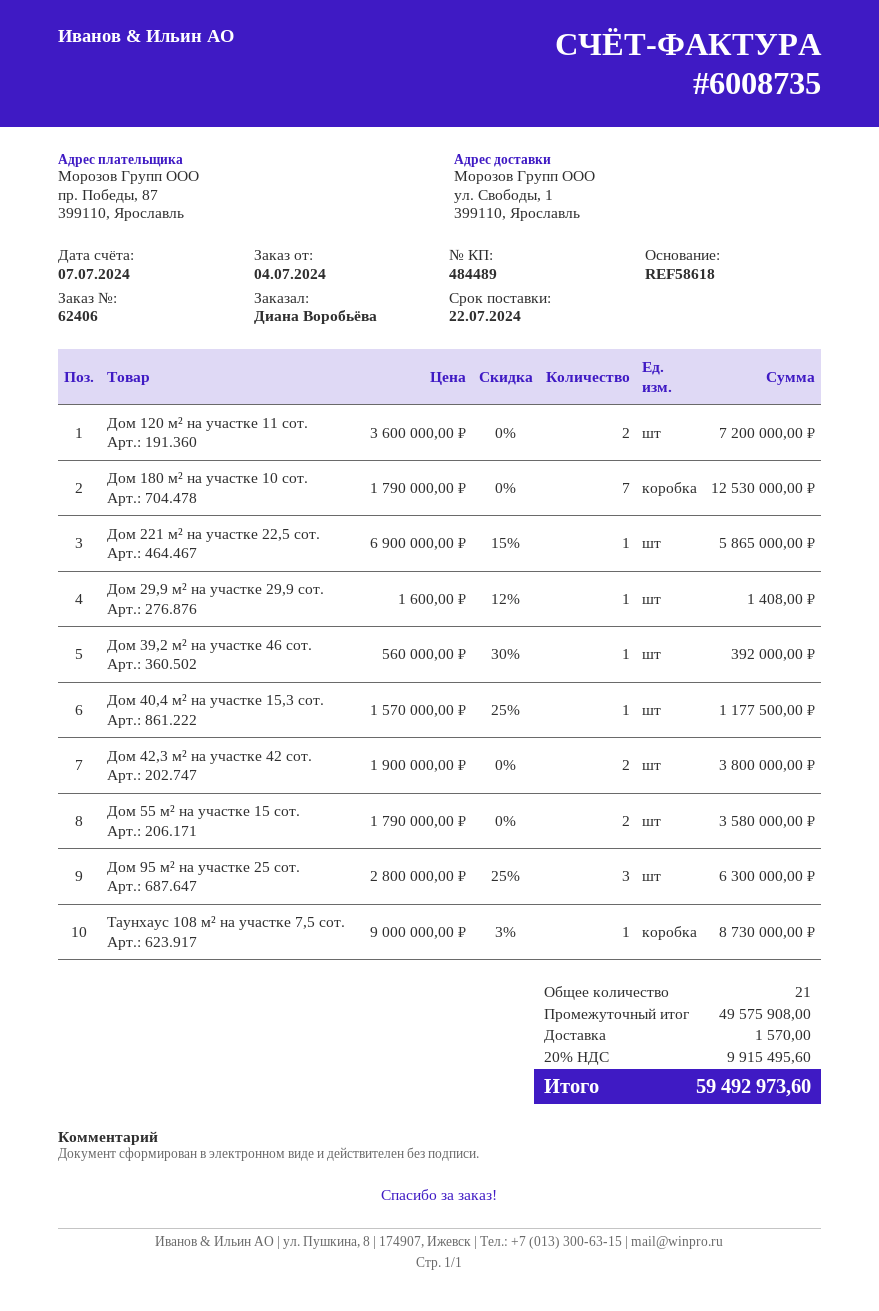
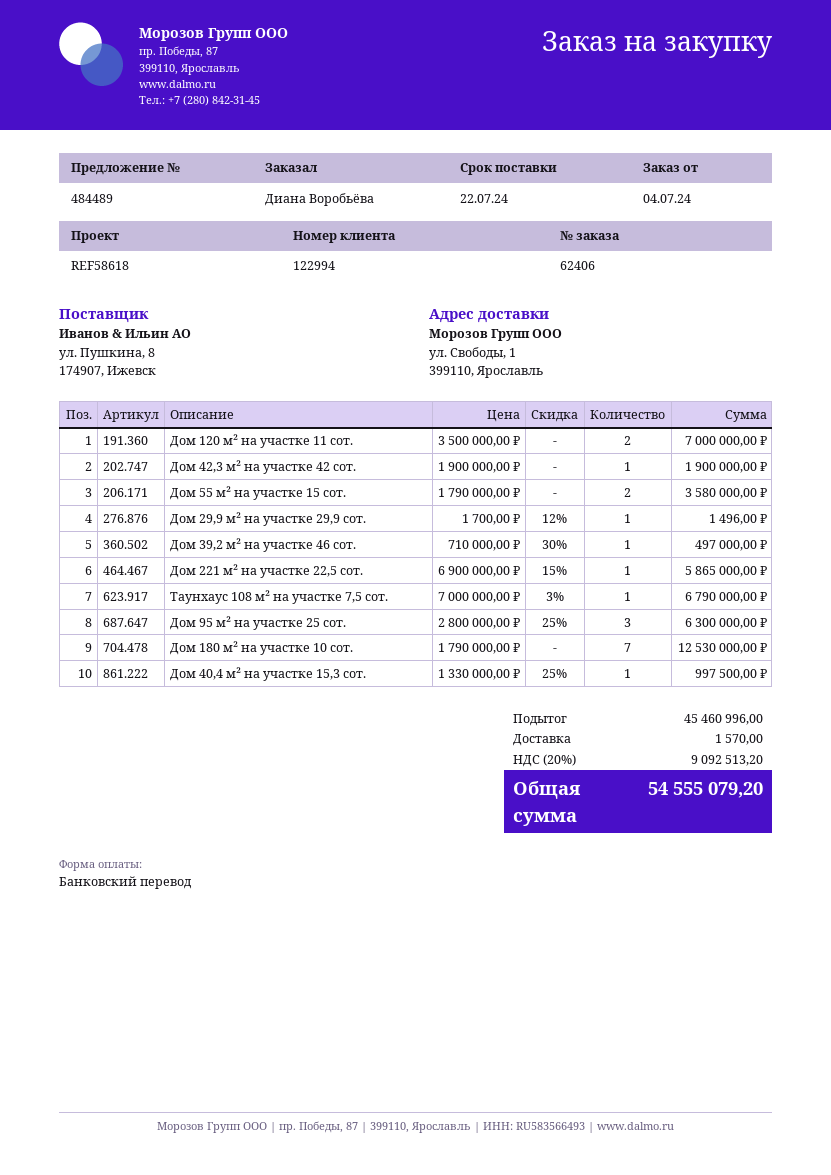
Дом 120 м² на участке 11 сот.: 2 x 3600000.00 = 7200000.00 -> 2 x 3500000.00 = 7000000.00
Дом 29,9 м² на участке 29,9 сот.: 1 x 1600.00 - 12% = 1408.00 -> 1 x 1700.00 - 12% = 1496.00
Дом 39,2 м² на участке 46 сот.: 1 x 560000.00 - 30% = 392000.00 -> 1 x 710000.00 - 30% = 497000.00
Дом 40,4 м² на участке 15,3 сот.: 1 x 1570000.00 - 25% = 1177500.00 -> 1 x 1330000.00 - 25% = 997500.00
Дом 42,3 м² на участке 42 сот.: 2 x 1900000.00 = 3800000.00 -> 1 x 1900000.00 = 1900000.00
Таунхаус 108 м² на участке 7,5 сот.: 1 x 9000000.00 - 3% = 8730000.00 -> 1 x 7000000.00 - 3% = 6790000.00
subtotal: 49575908.00 -> 45460996.00
tax: 20% = 9915495.60 -> 20% = 9092513.20
total: 59492973.60 -> 54555079.20

